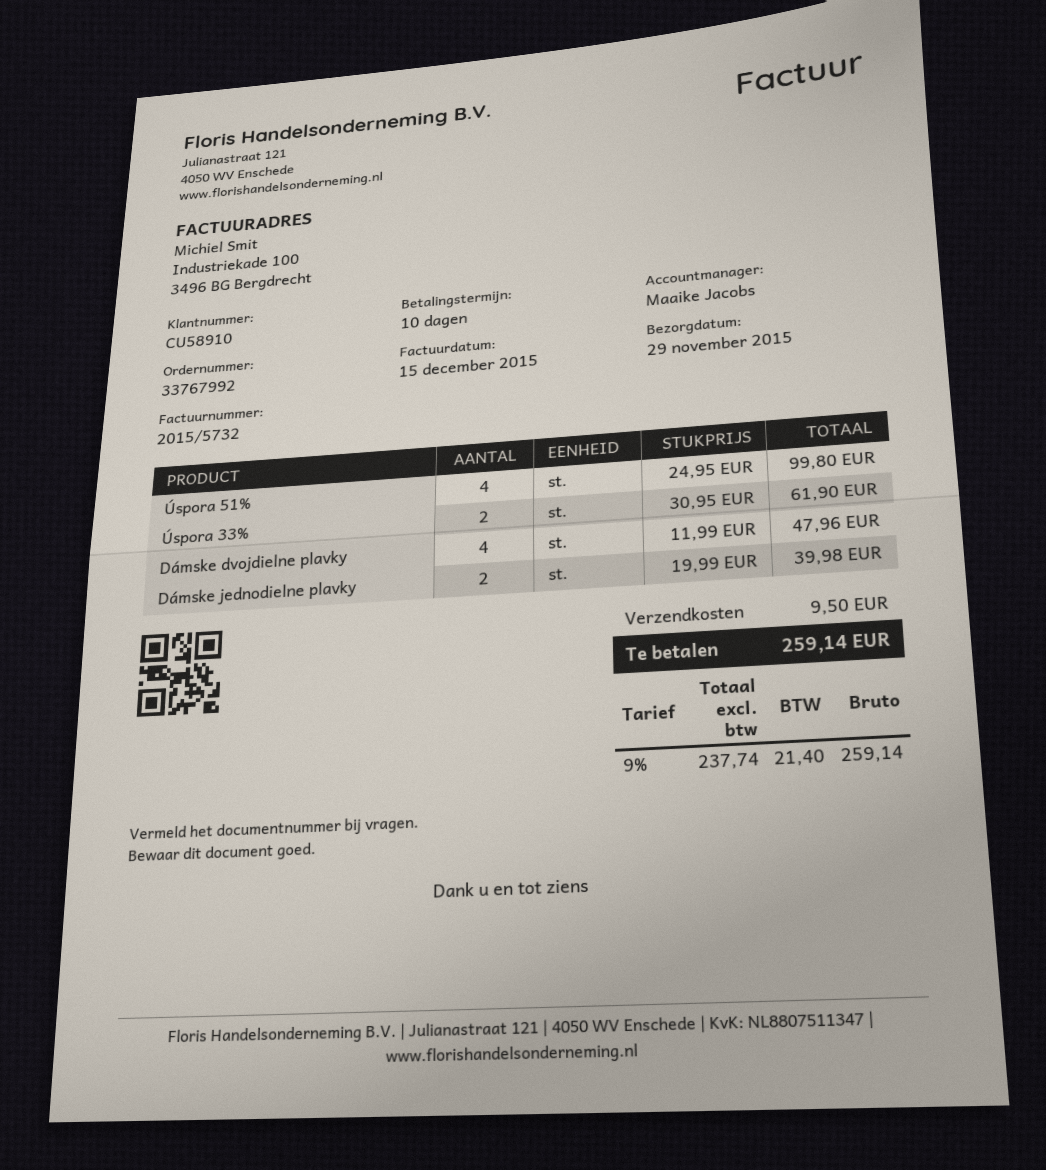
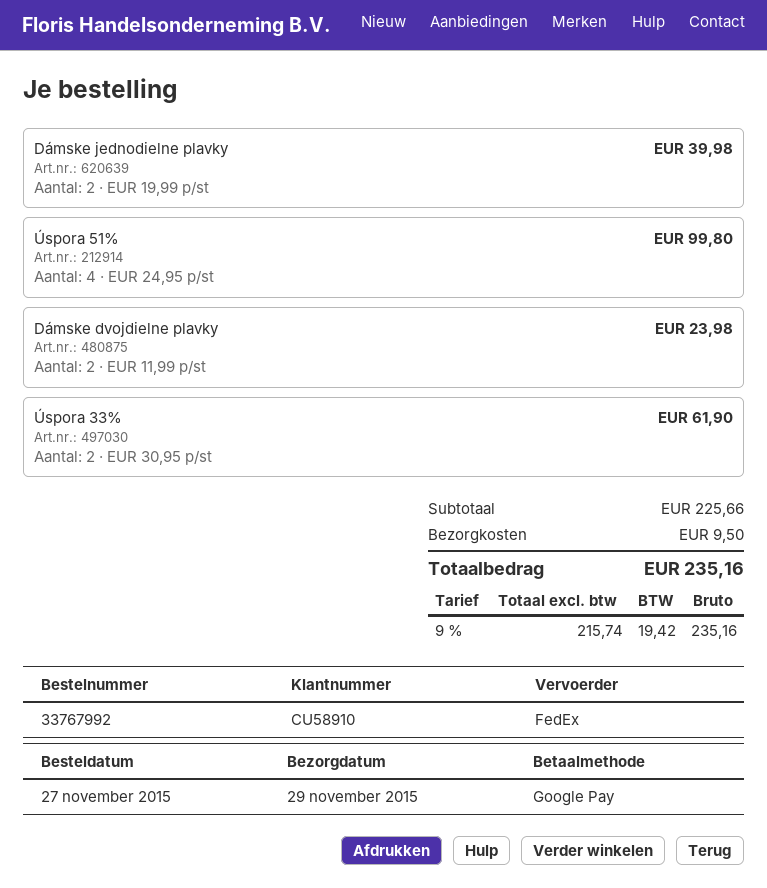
Dámske dvojdielne plavky: 4 x 11.99 = 47.96 -> 2 x 11.99 = 23.98
net: 237.74 -> 215.74
tax: 9% = 21.40 -> 9% = 19.42
total: 259.14 -> 235.16

